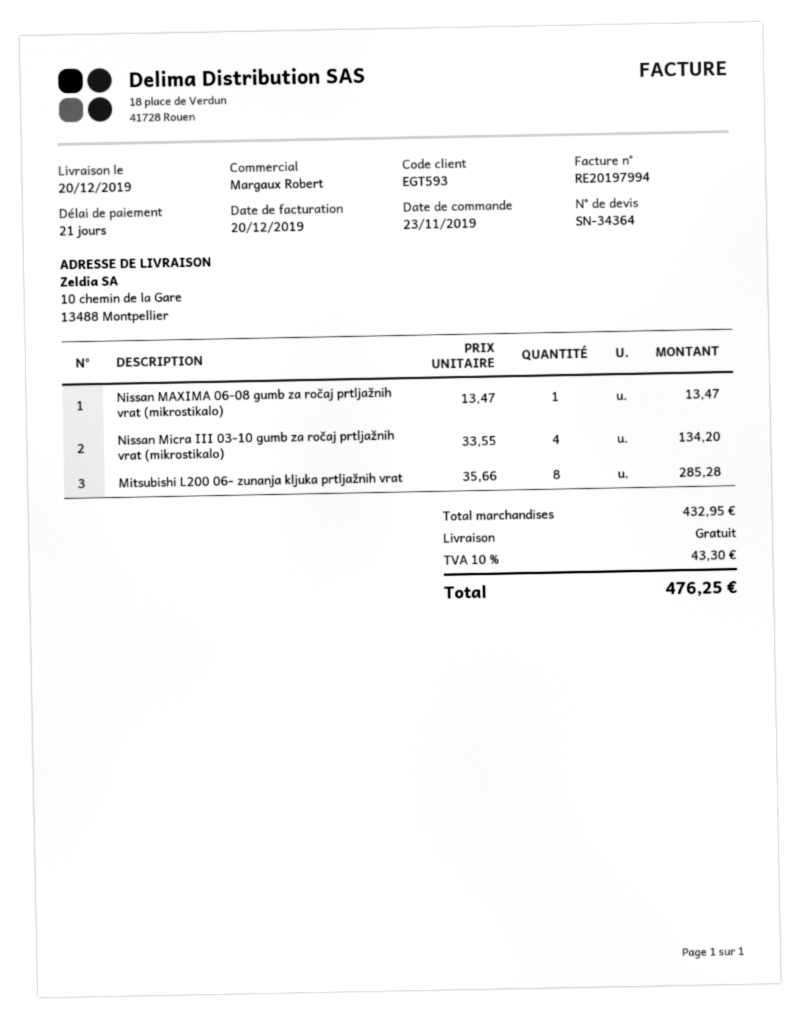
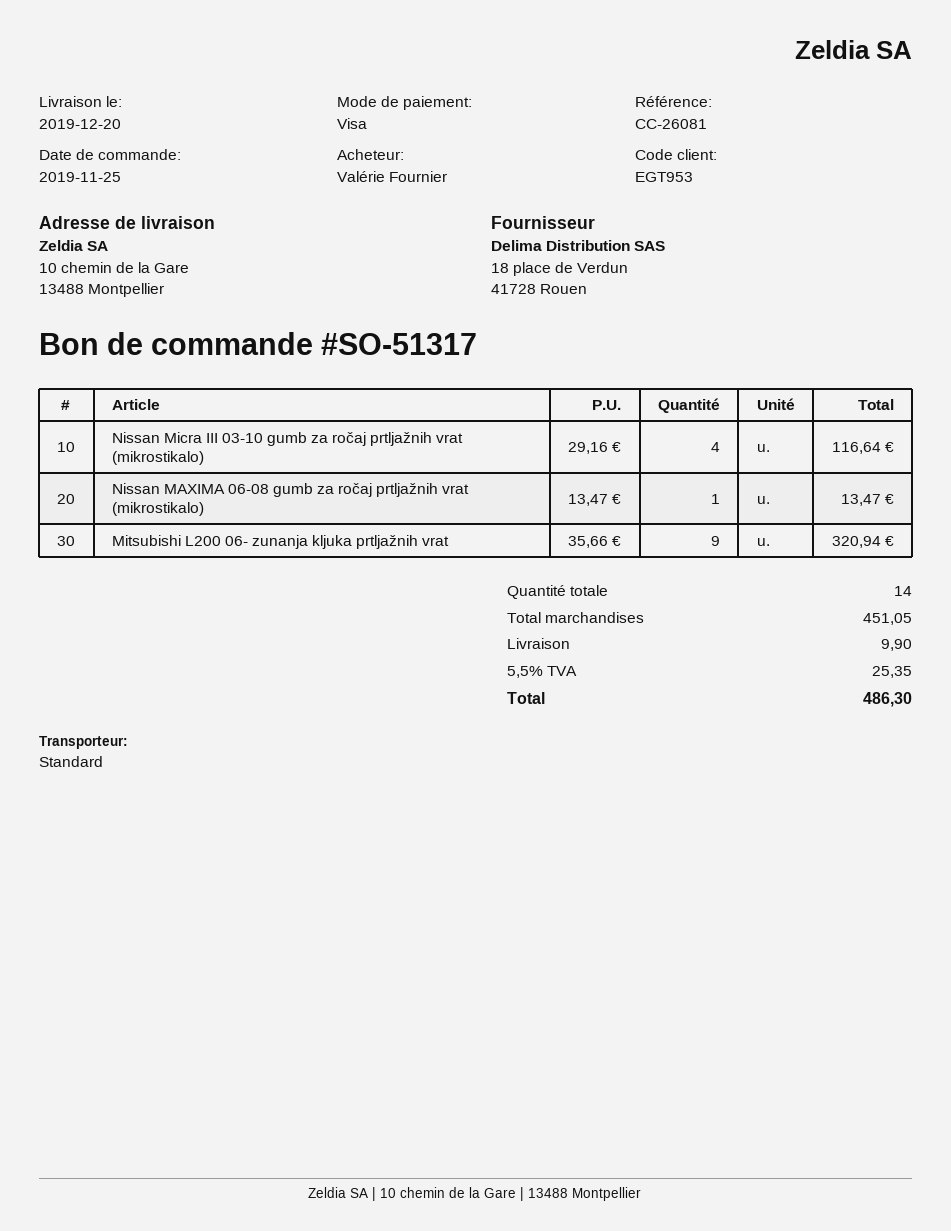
order date: 2019-11-23 -> 2019-11-25
customer number: EGT593 -> EGT953
Nissan Micra III 03-10 gumb za ročaj prtljažnih vrat (mikrostikalo): 4 x 33.55 = 134.20 -> 4 x 29.16 = 116.64
Mitsubishi L200 06- zunanja kljuka prtljažnih vrat: 8 x 35.66 = 285.28 -> 9 x 35.66 = 320.94
subtotal: 432.95 -> 451.05
shipping: 0.00 -> 9.90
tax: 10% = 43.30 -> 5.5% = 25.35
total: 476.25 -> 486.30

